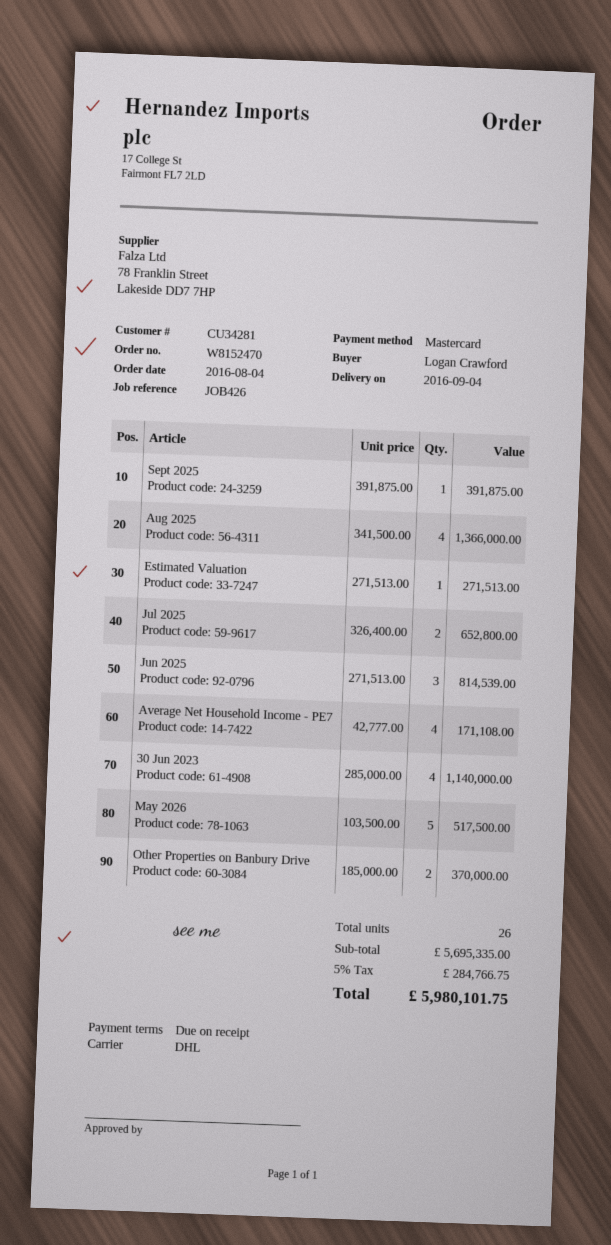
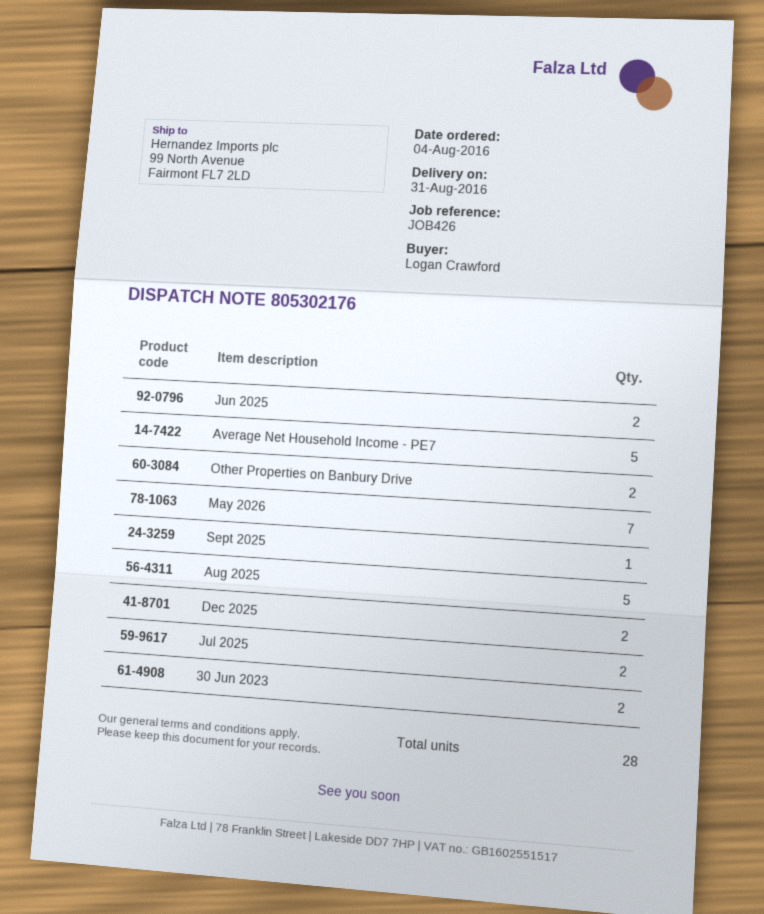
delivery date: 2016-09-04 -> 2016-08-31
Aug 2025: 4 -> 5
Estimated Valuation: 1 -> none
Jun 2025: 3 -> 2
Average Net Household Income - PE7: 4 -> 5
30 Jun 2023: 4 -> 2
May 2026: 5 -> 7
Dec 2025: none -> 2
total quantity: 26 -> 28

